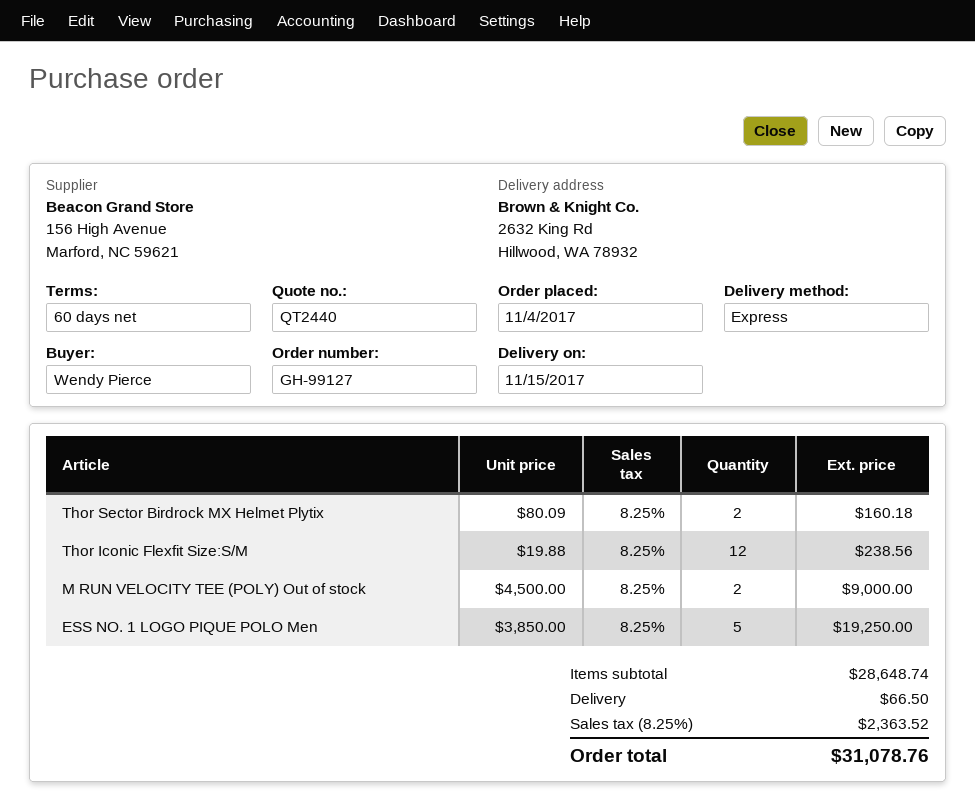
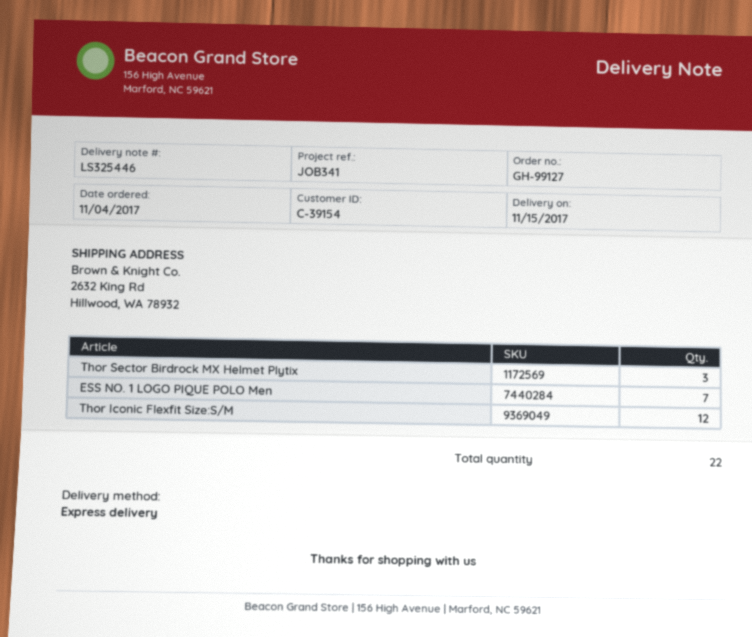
Thor Sector Birdrock MX Helmet Plytix: 2 -> 3
M RUN VELOCITY TEE (POLY) Out of stock: 2 -> none
ESS NO. 1 LOGO PIQUE POLO Men: 5 -> 7

